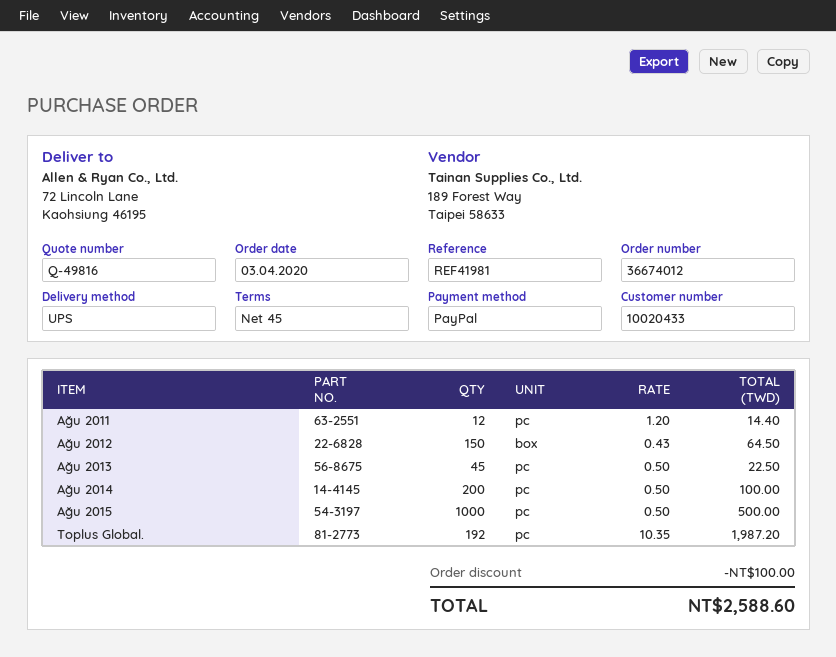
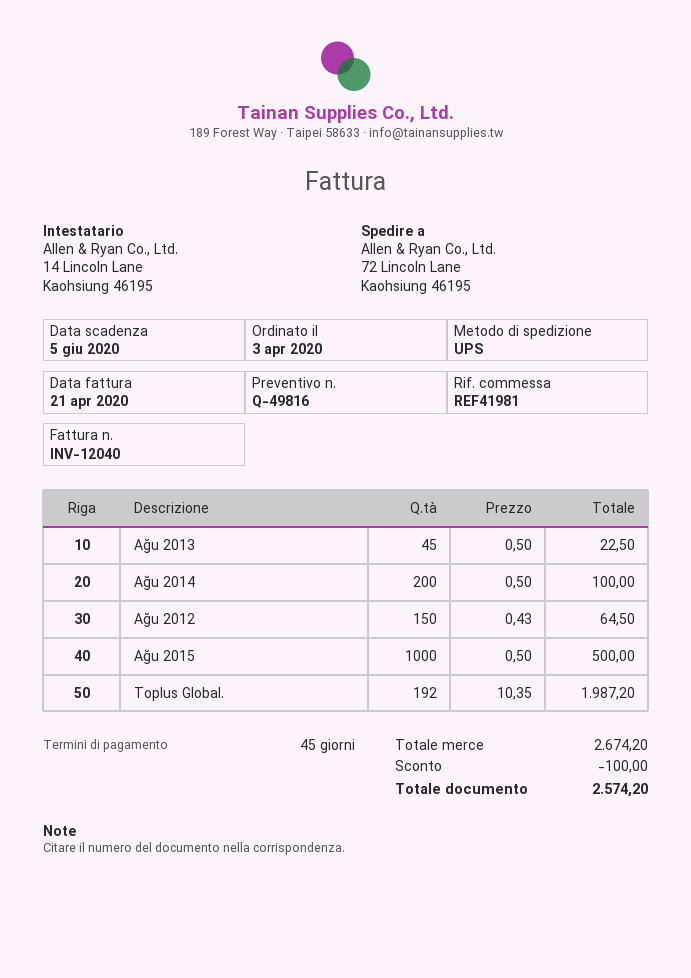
Ağu 2011: 12 x 1.20 = 14.40 -> none
total: 2588.60 -> 2574.20

